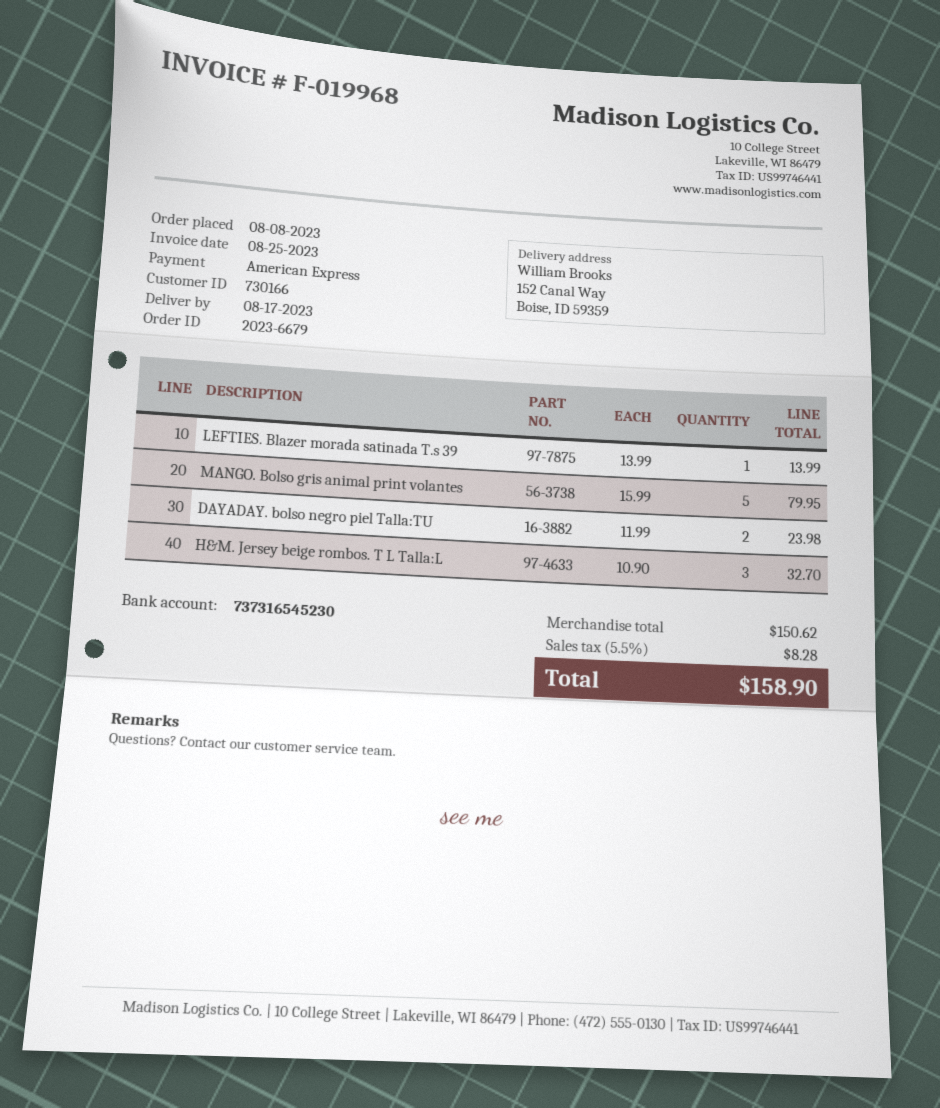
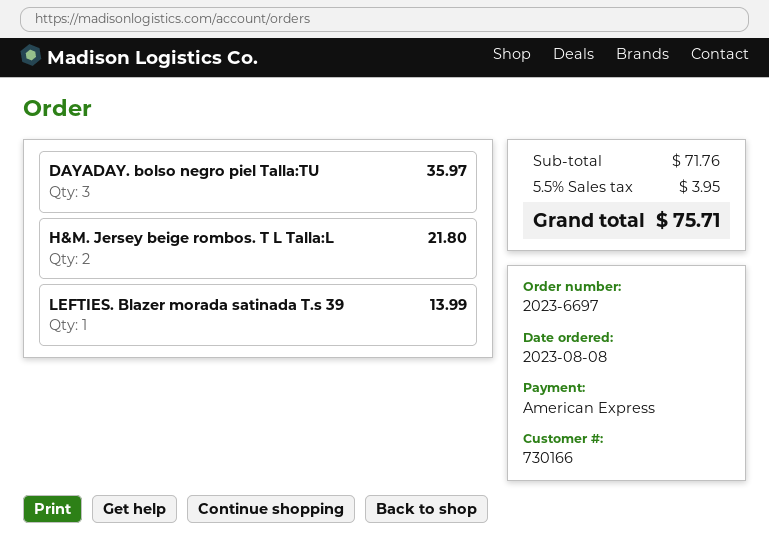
order number: 2023-6679 -> 2023-6697
MANGO. Bolso gris animal print volantes: 5 for 79.95 -> none
DAYADAY. bolso negro piel Talla:TU: 2 for 23.98 -> 3 for 35.97
H&M. Jersey beige rombos. T L Talla:L: 3 for 32.70 -> 2 for 21.80
subtotal: 150.62 -> 71.76
tax: 5.5% = 8.28 -> 5.5% = 3.95
total: 158.90 -> 75.71

